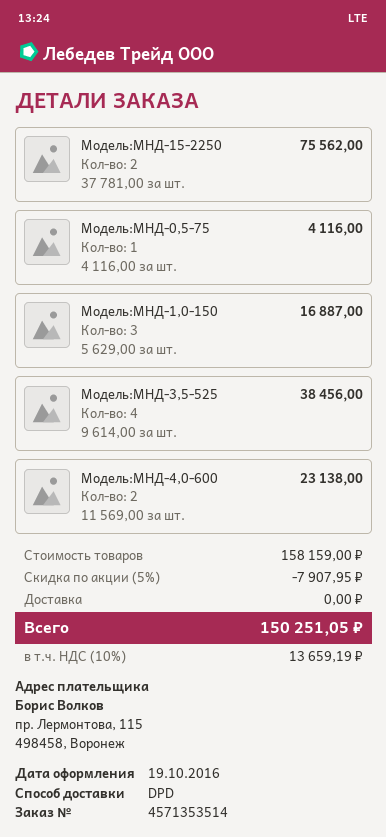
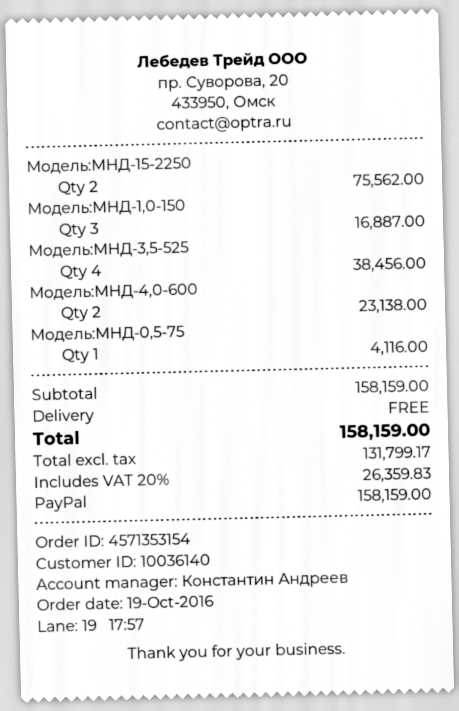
order number: 4571353514 -> 4571353154
discount: 5% = 7907.95 -> none
tax: 10% = 13659.19 -> 20% = 26359.83
total: 150251.05 -> 158159.00

